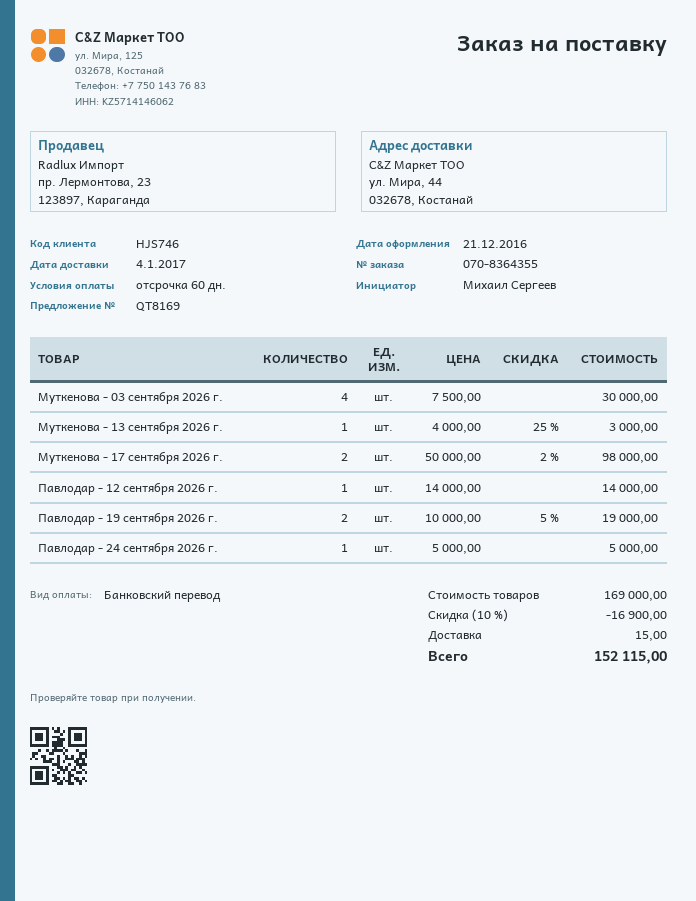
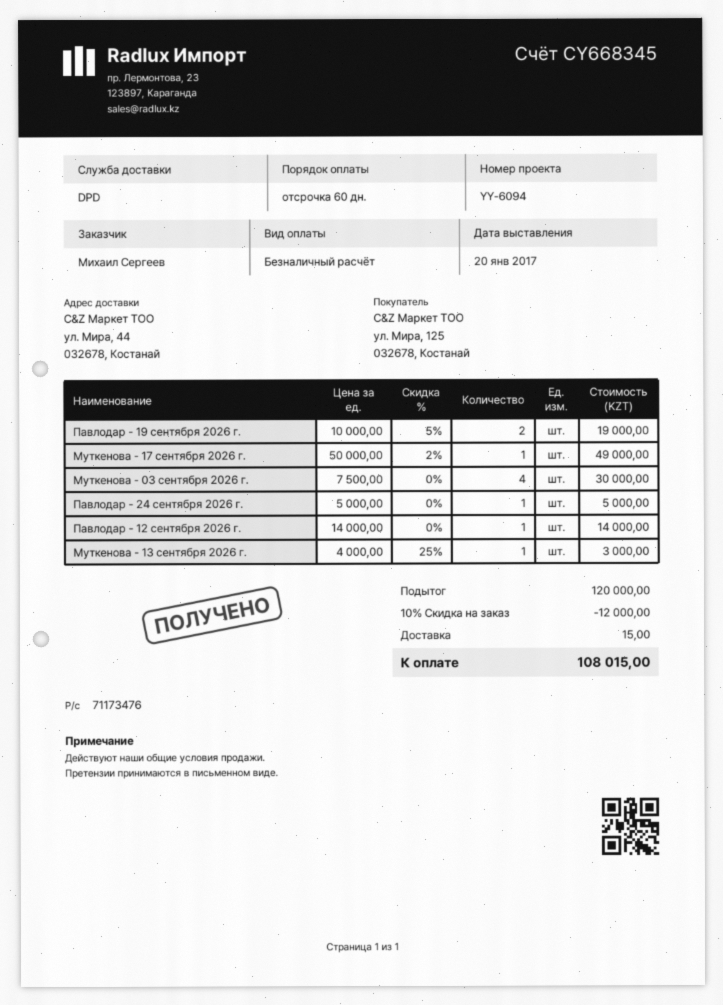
Муткенова - 17 сентября 2026 г.: 2 x 50000.00 - 2% = 98000.00 -> 1 x 50000.00 - 2% = 49000.00
subtotal: 169000.00 -> 120000.00
discount: 10% = 16900.00 -> 10% = 12000.00
total: 152115.00 -> 108015.00

